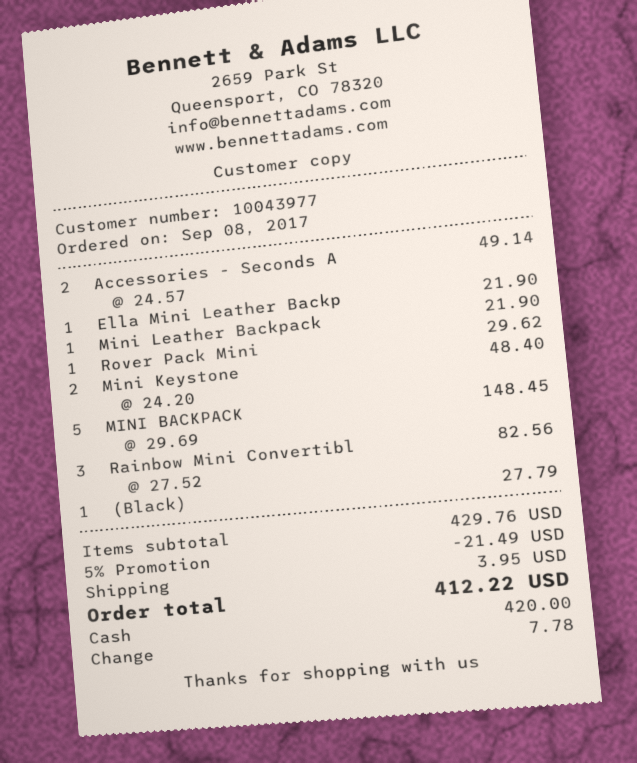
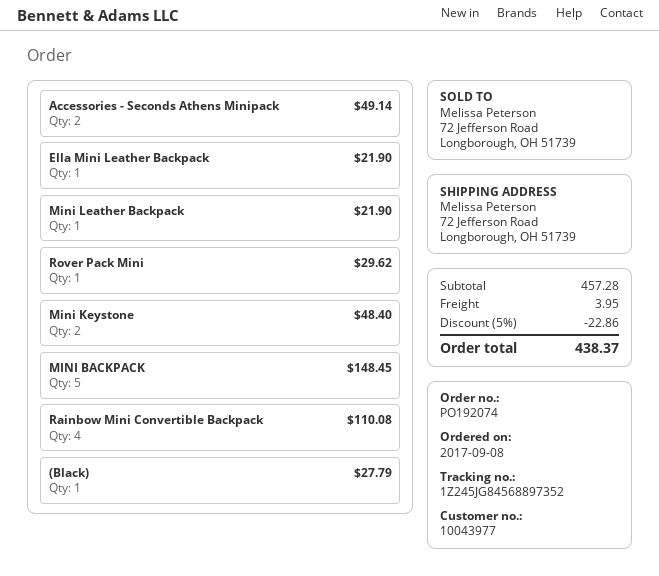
Rainbow Mini Convertibl: 3 for 82.56 -> 4 for 110.08
subtotal: 429.76 -> 457.28
discount: 5% = 21.49 -> 5% = 22.86
total: 412.22 -> 438.37

